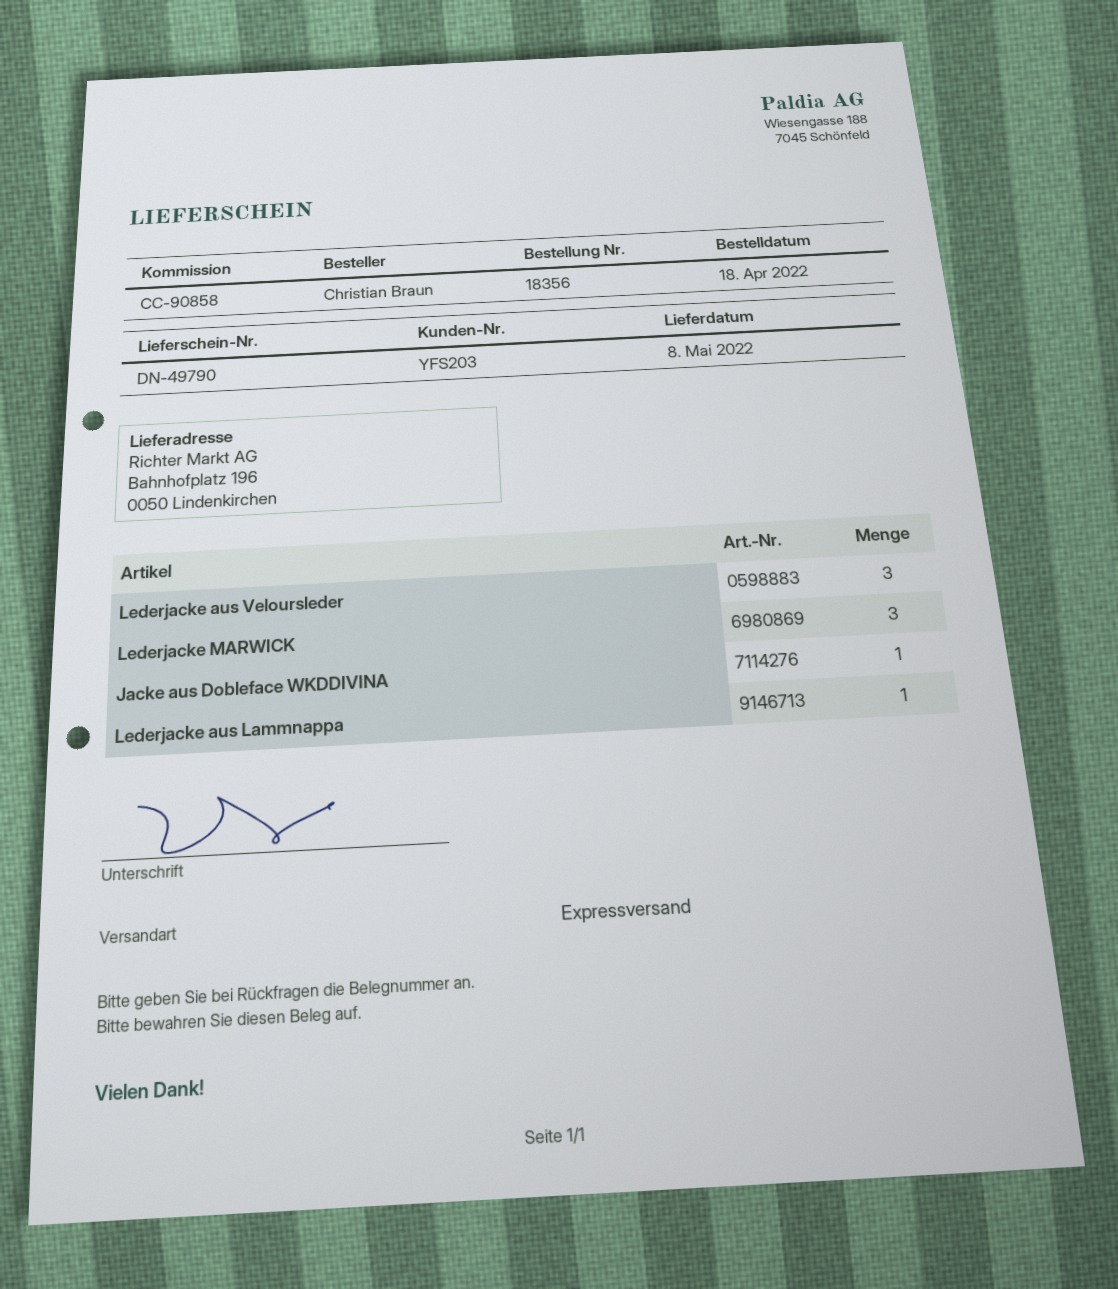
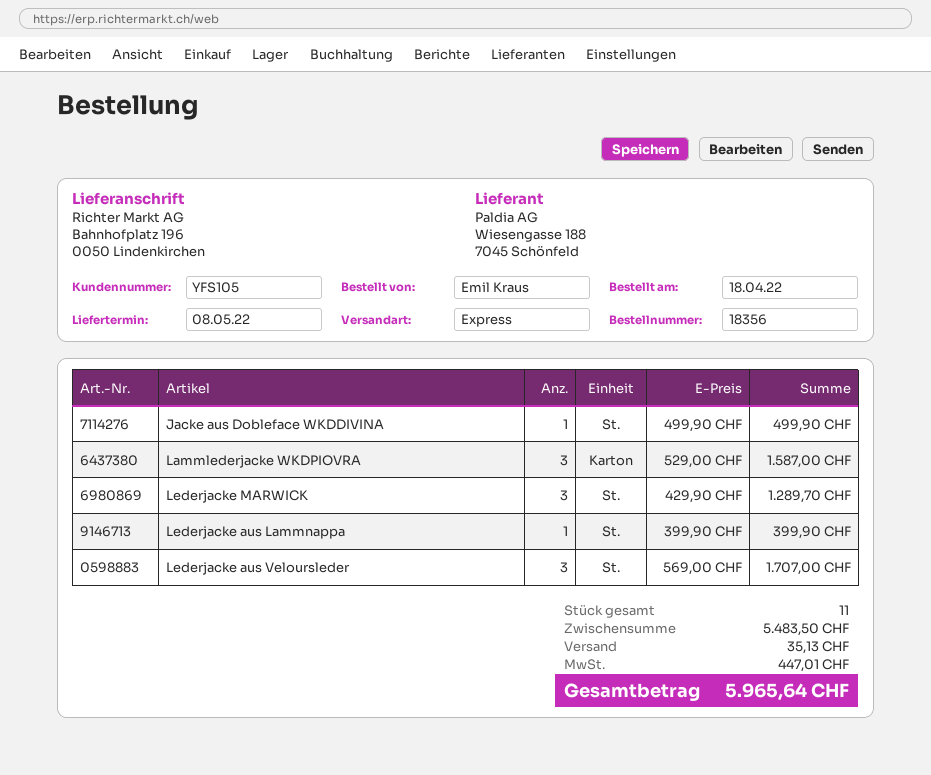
customer number: YFS203 -> YFS105
ordered by: Christian Braun -> Emil Kraus
Lammlederjacke WKDPIOVRA: none -> 3

